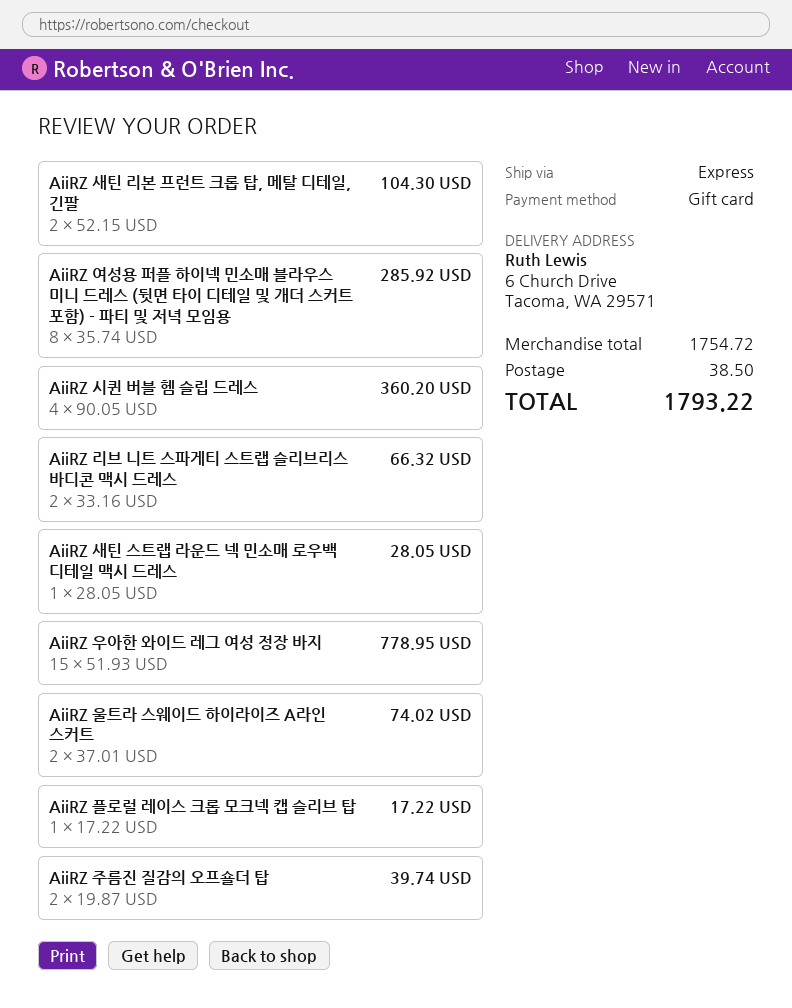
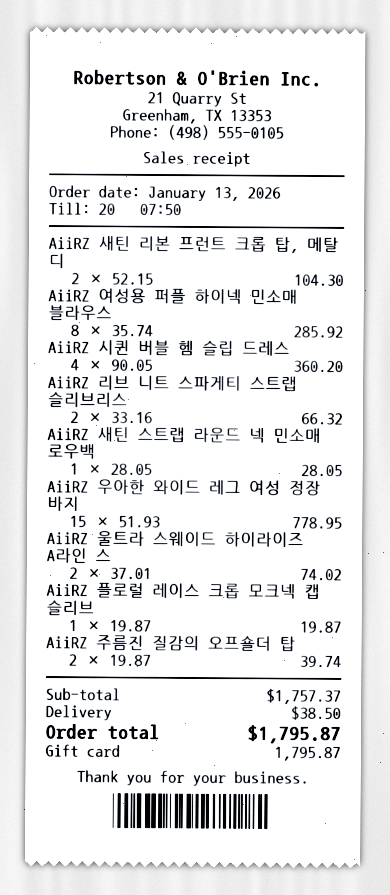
AiiRZ 플로럴 레이스 크롭 모크넥 캡 슬리브 탑: 1 x 17.22 = 17.22 -> 1 x 19.87 = 19.87
subtotal: 1754.72 -> 1757.37
total: 1793.22 -> 1795.87

